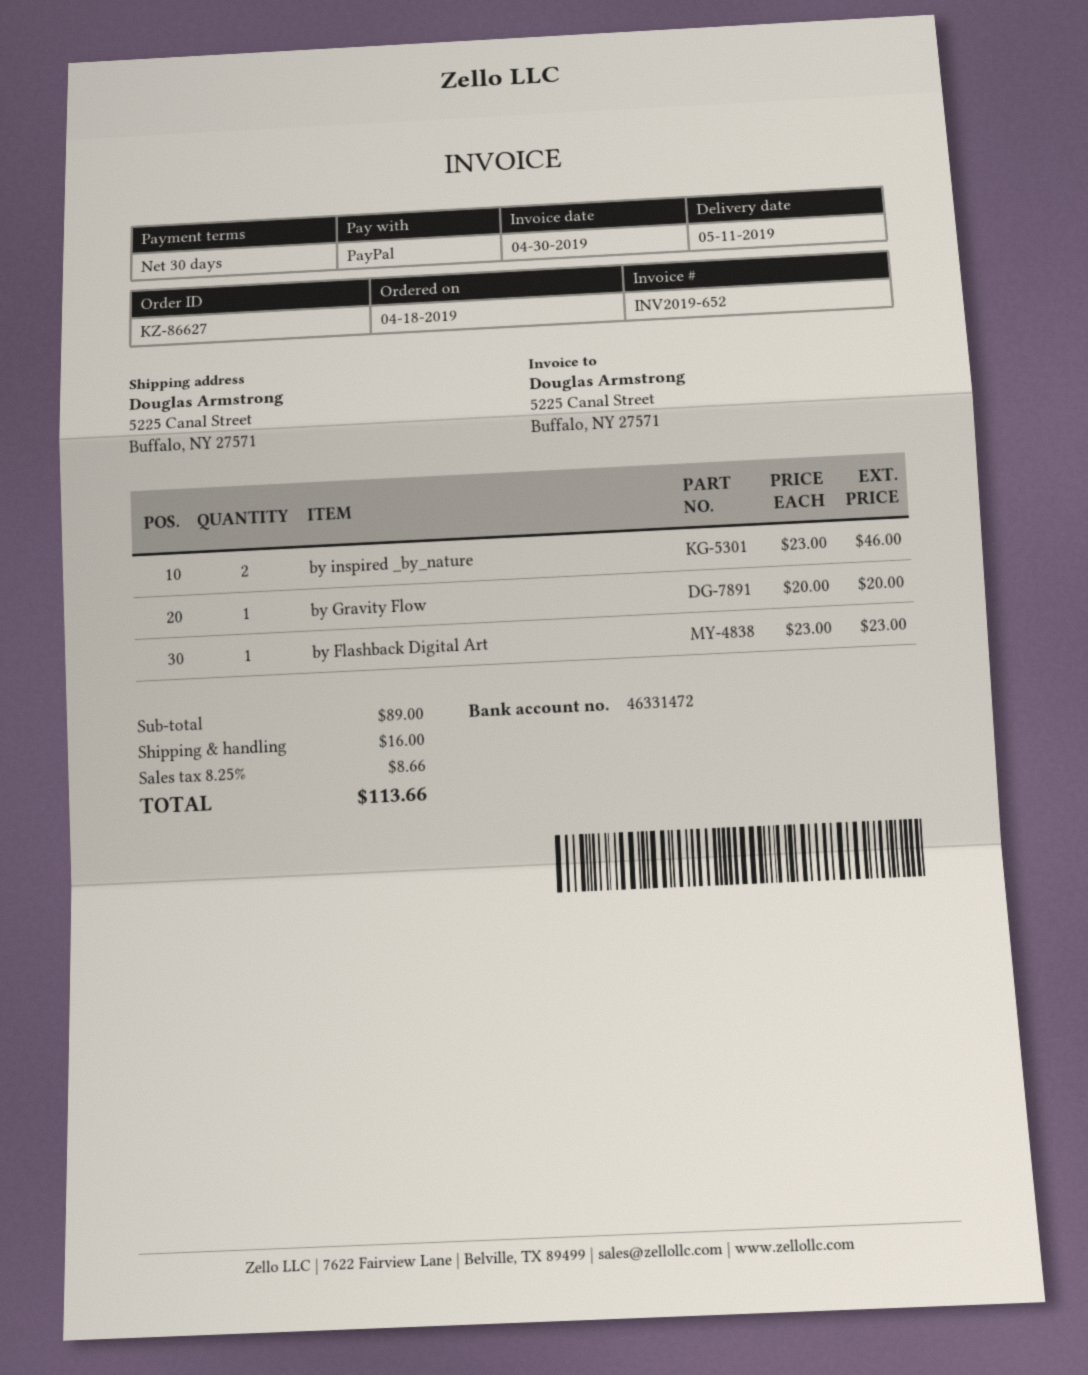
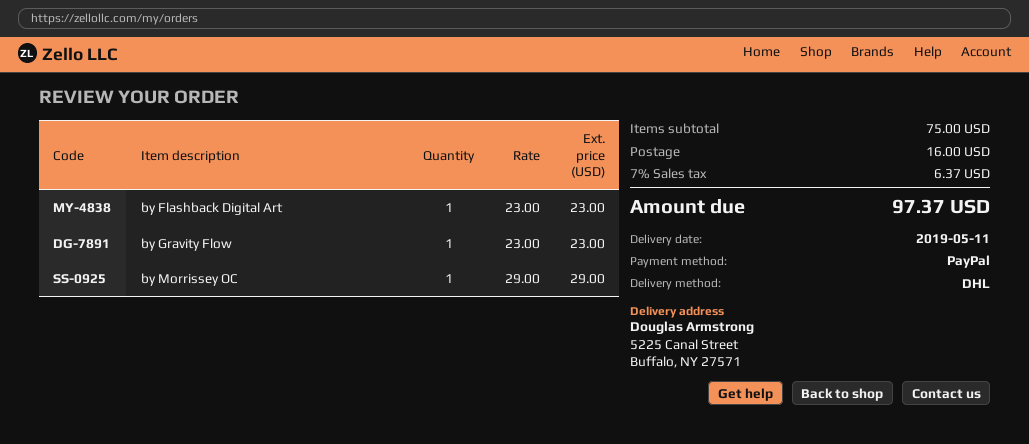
by inspired _by_nature: 2 x 23.00 = 46.00 -> none
by Gravity Flow: 1 x 20.00 = 20.00 -> 1 x 23.00 = 23.00
by Morrissey OC: none -> 1 x 29.00 = 29.00
subtotal: 89.00 -> 75.00
tax: 8.25% = 8.66 -> 7% = 6.37
total: 113.66 -> 97.37

